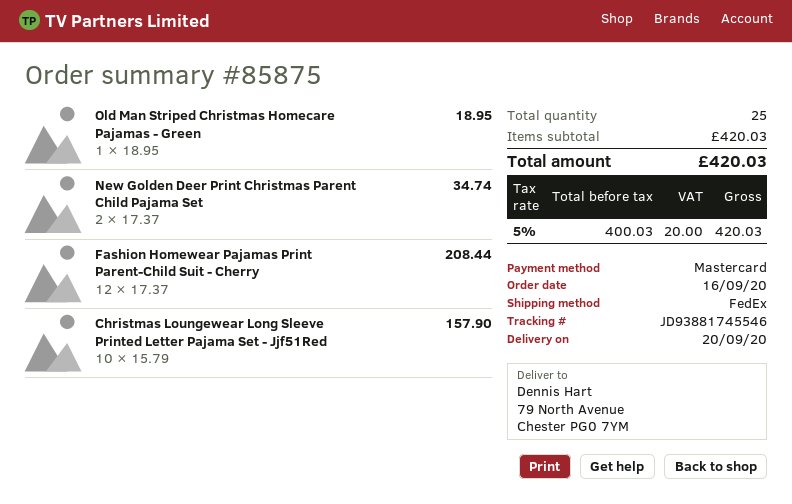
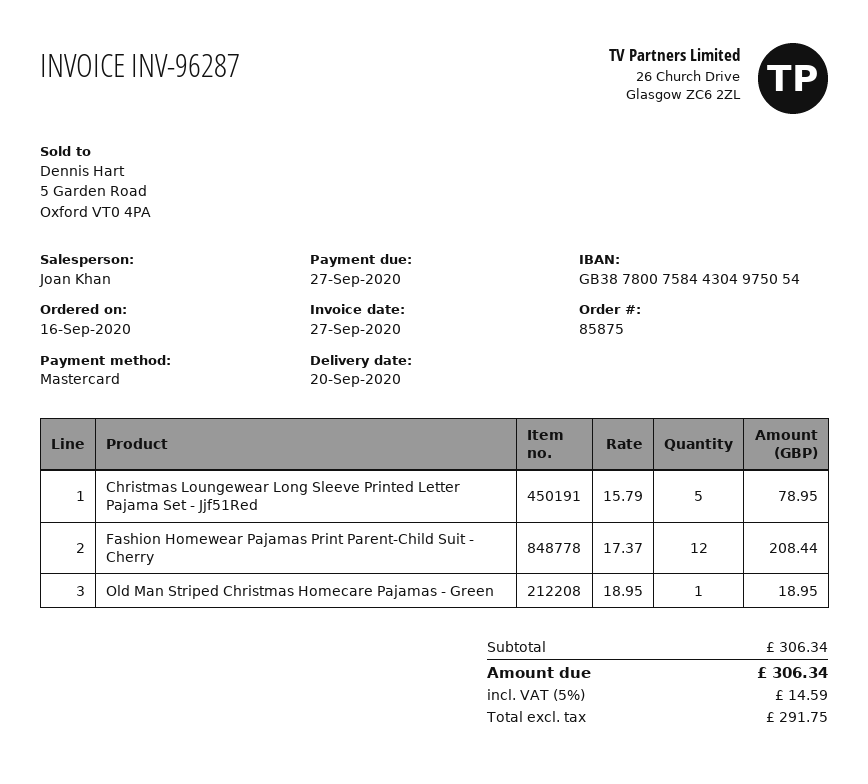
New Golden Deer Print Christmas Parent Child Pajama Set: 2 x 17.37 = 34.74 -> none
Christmas Loungewear Long Sleeve Printed Letter Pajama Set - Jjf51Red: 10 x 15.79 = 157.90 -> 5 x 15.79 = 78.95
subtotal: 420.03 -> 306.34
net: 400.03 -> 291.75
tax: 5% = 20.00 -> 5% = 14.59
total: 420.03 -> 306.34

